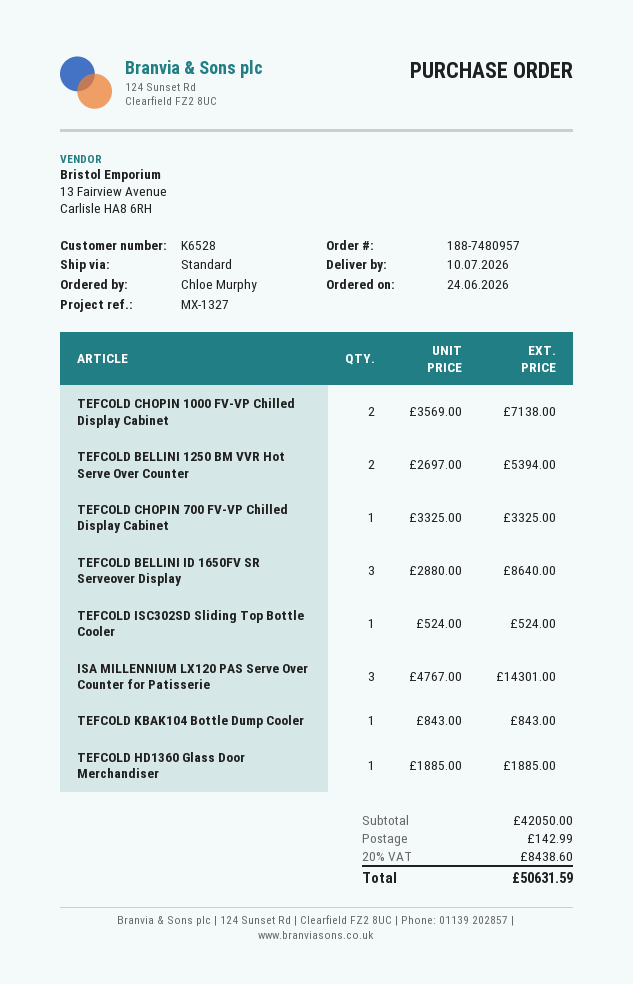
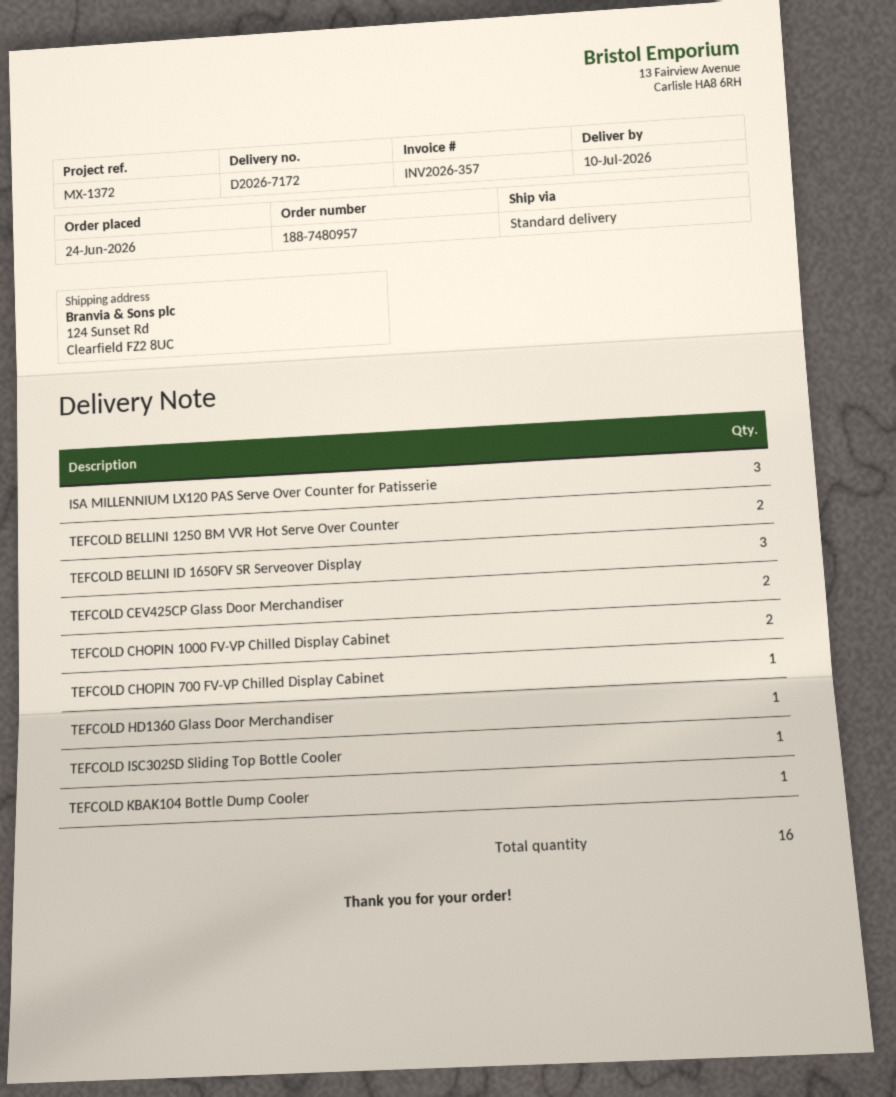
reference: MX-1327 -> MX-1372
TEFCOLD CEV425CP Glass Door Merchandiser: none -> 2

